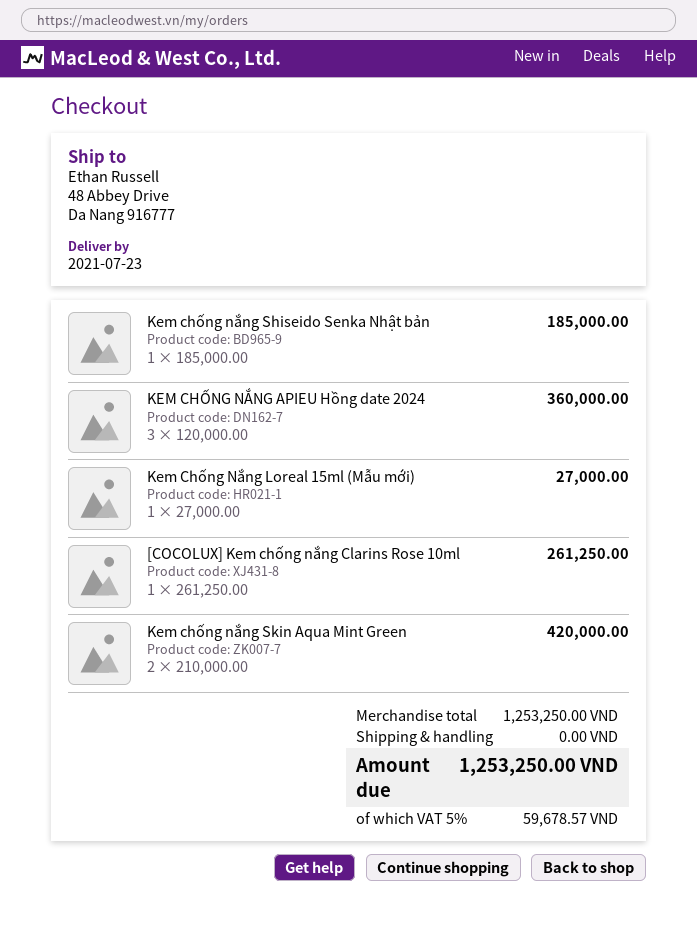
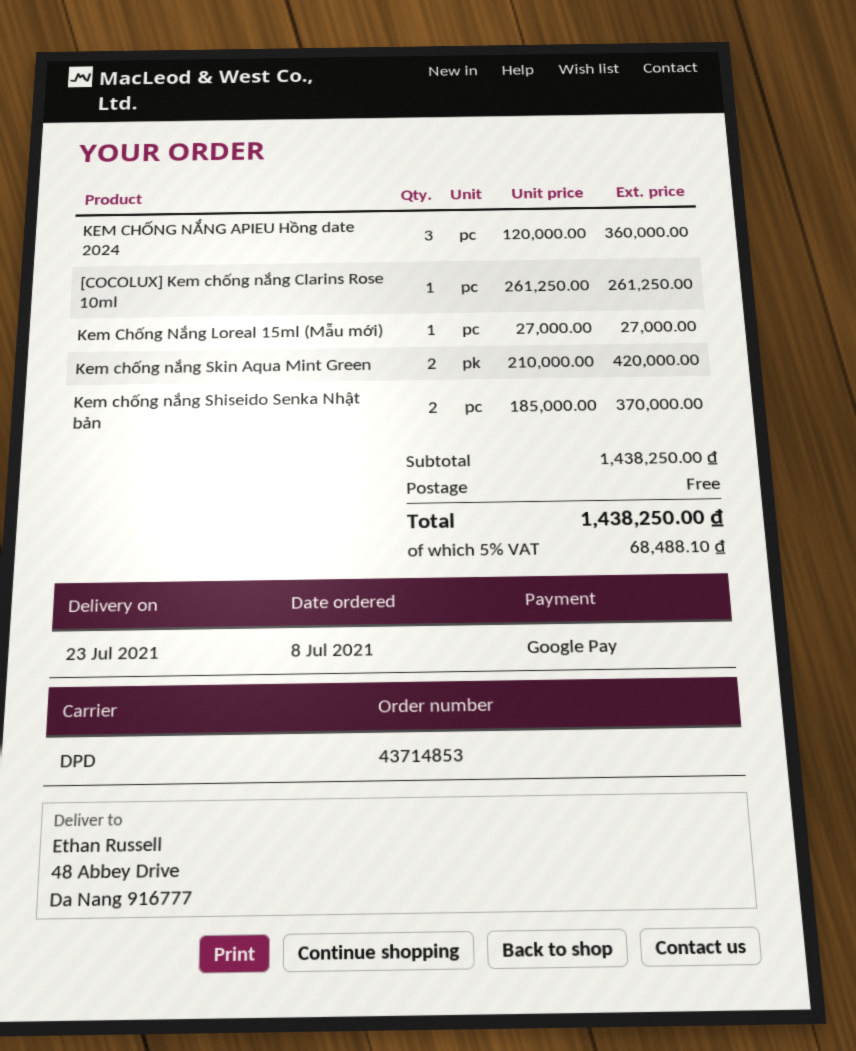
Kem chống nắng Shiseido Senka Nhật bản: 1 x 185000.00 = 185000.00 -> 2 x 185000.00 = 370000.00
subtotal: 1253250.00 -> 1438250.00
tax: 5% = 59678.57 -> 5% = 68488.10
total: 1253250.00 -> 1438250.00

